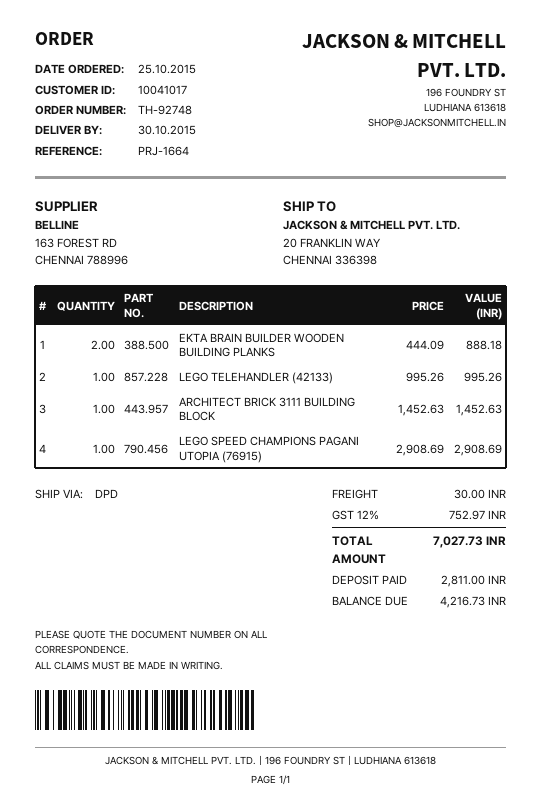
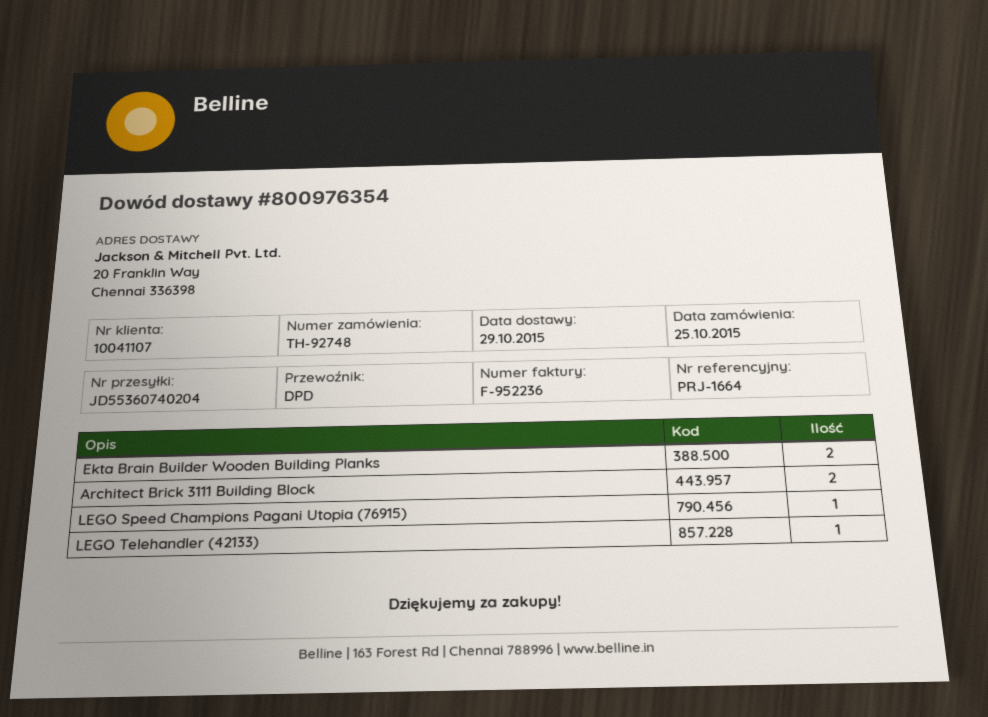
delivery date: 2015-10-30 -> 2015-10-29
customer number: 10041017 -> 10041107
ARCHITECT BRICK 3111 BUILDING BLOCK: 1 -> 2

